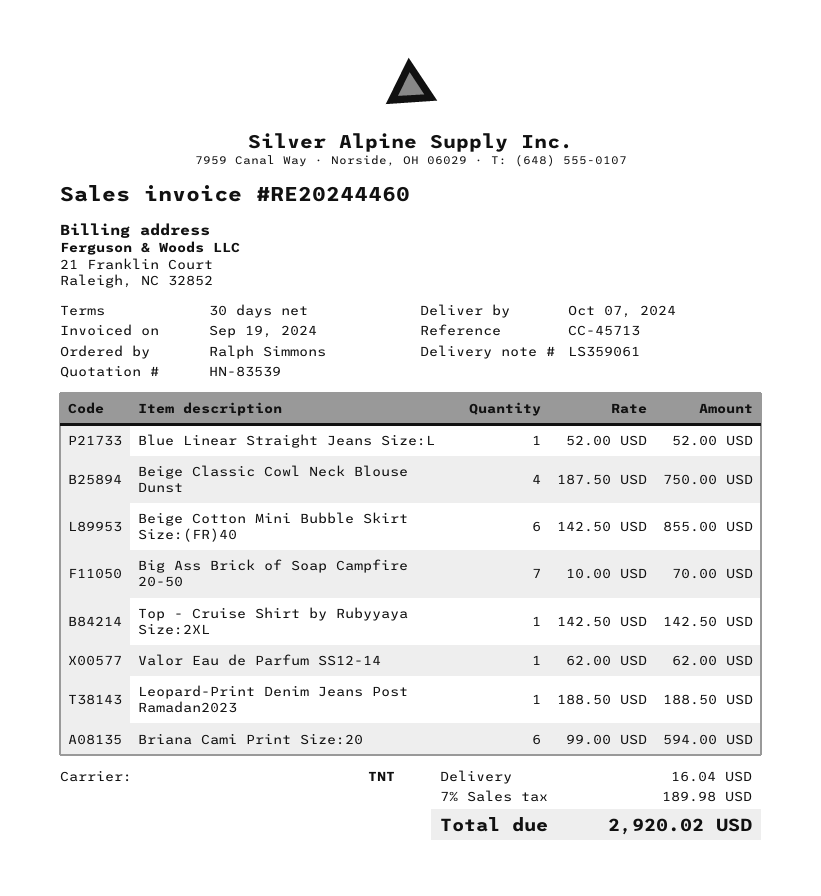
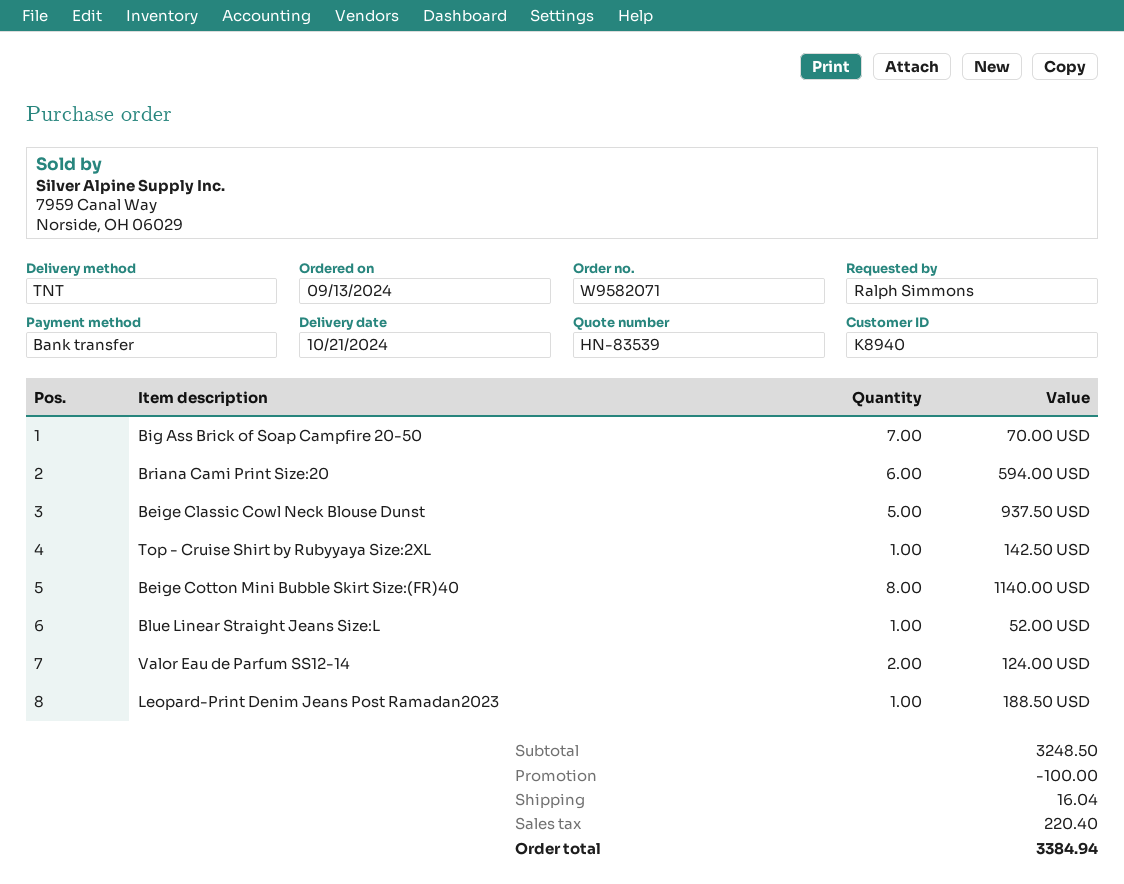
delivery date: 2024-10-07 -> 2024-10-21
Beige Classic Cowl Neck Blouse Dunst: 4 for 750.00 -> 5 for 937.50
Beige Cotton Mini Bubble Skirt Size:(FR)40: 6 for 855.00 -> 8 for 1140.00
Valor Eau de Parfum SS12-14: 1 for 62.00 -> 2 for 124.00
discount: none -> 100.00
tax: 189.98 -> 220.40
total: 2920.02 -> 3384.94

